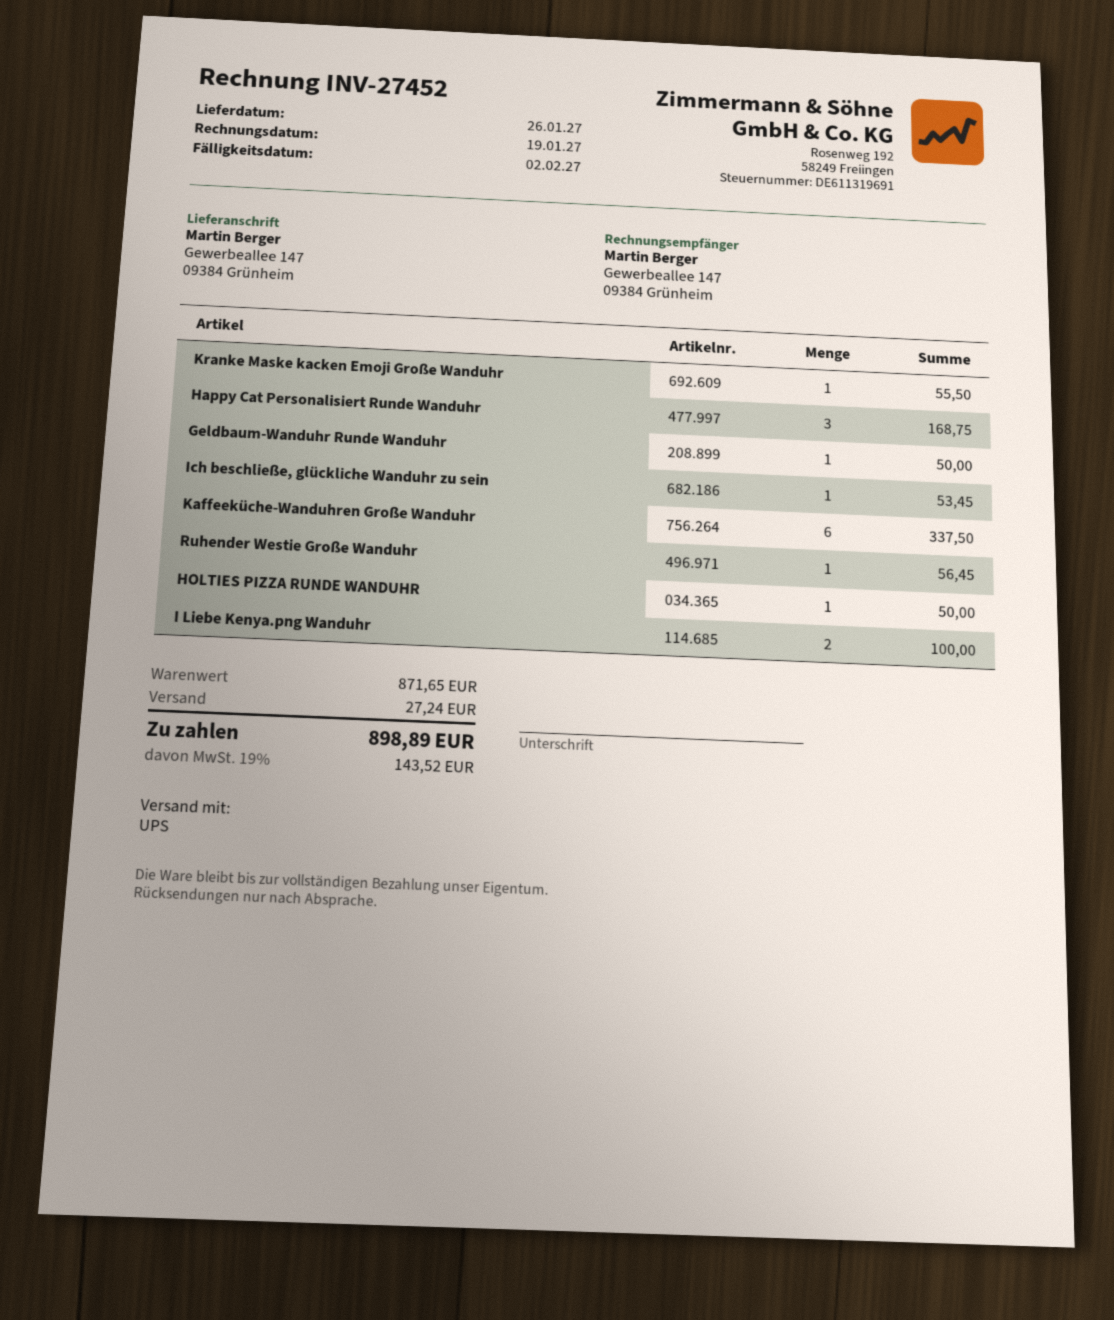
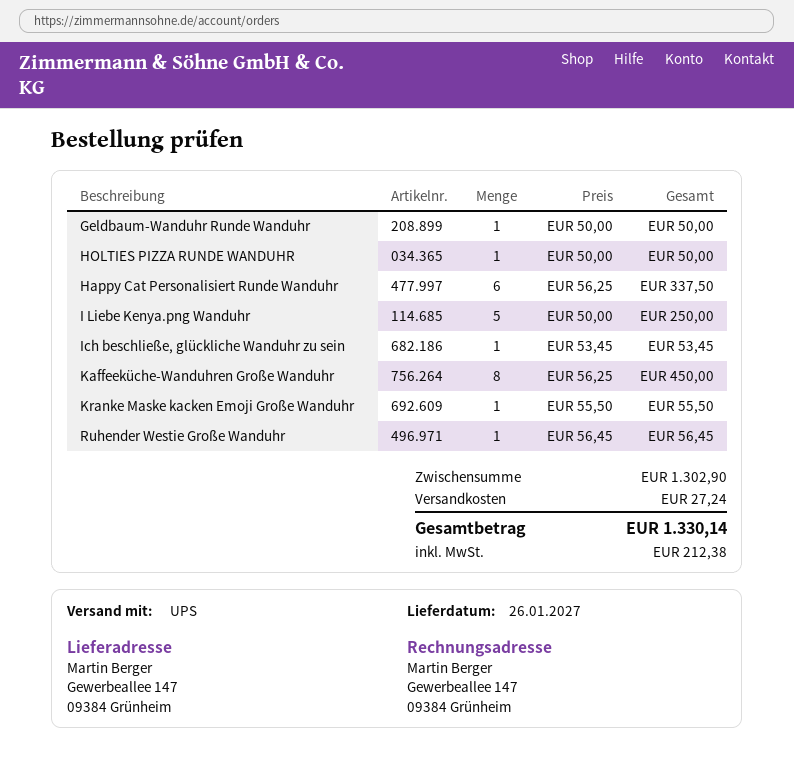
Happy Cat Personalisiert Runde Wanduhr: 3 for 168.75 -> 6 for 337.50
Kaffeeküche-Wanduhren Große Wanduhr: 6 for 337.50 -> 8 for 450.00
I Liebe Kenya.png Wanduhr: 2 for 100.00 -> 5 for 250.00
subtotal: 871.65 -> 1302.90
tax: 143.52 -> 212.38
total: 898.89 -> 1330.14

